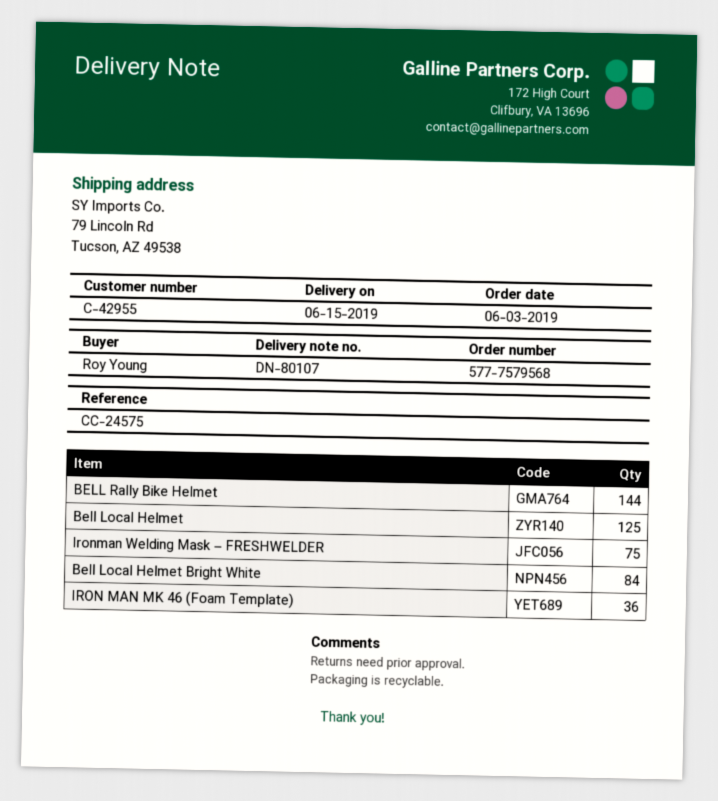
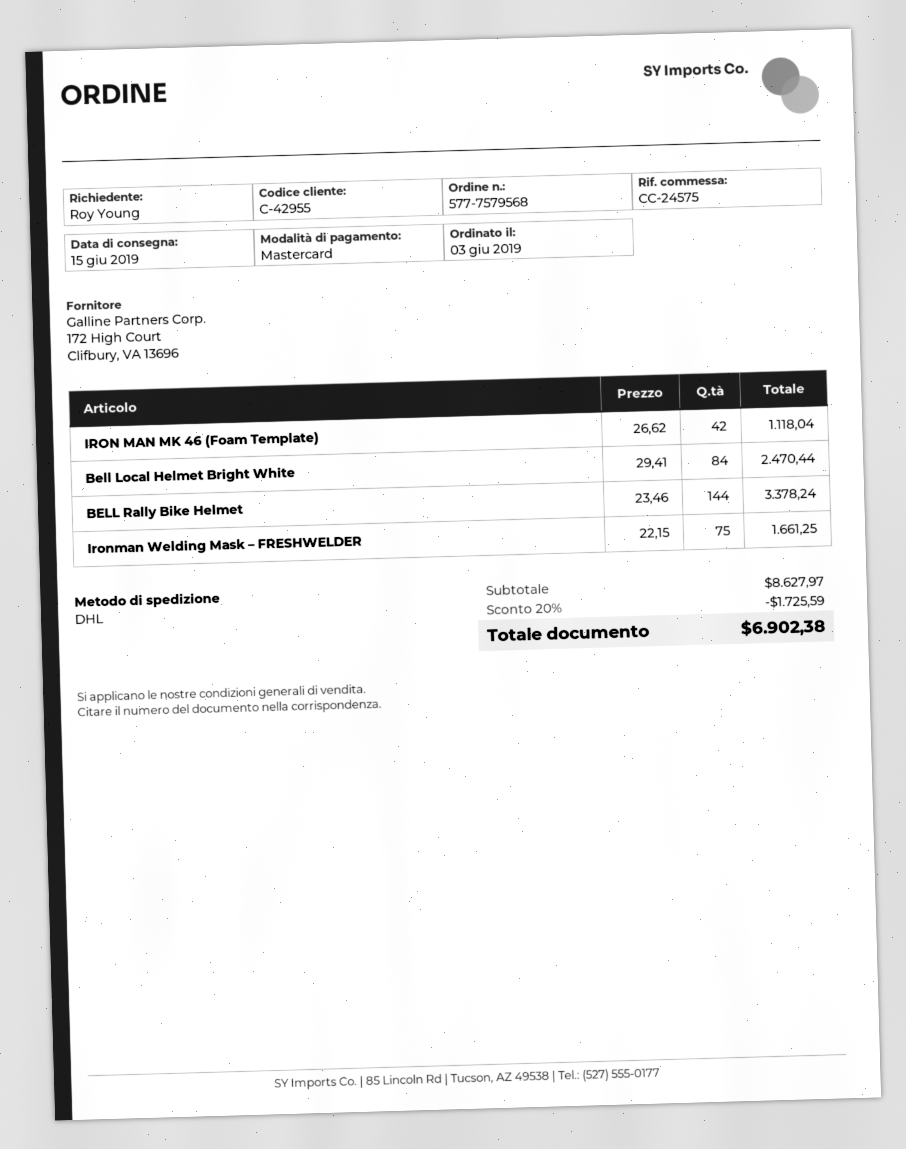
Bell Local Helmet: 125 -> none
IRON MAN MK 46 (Foam Template): 36 -> 42

